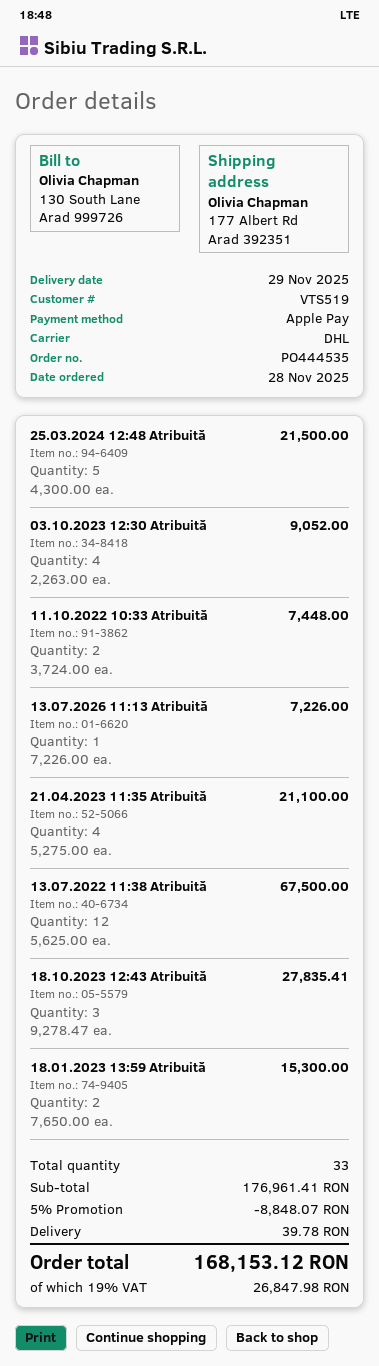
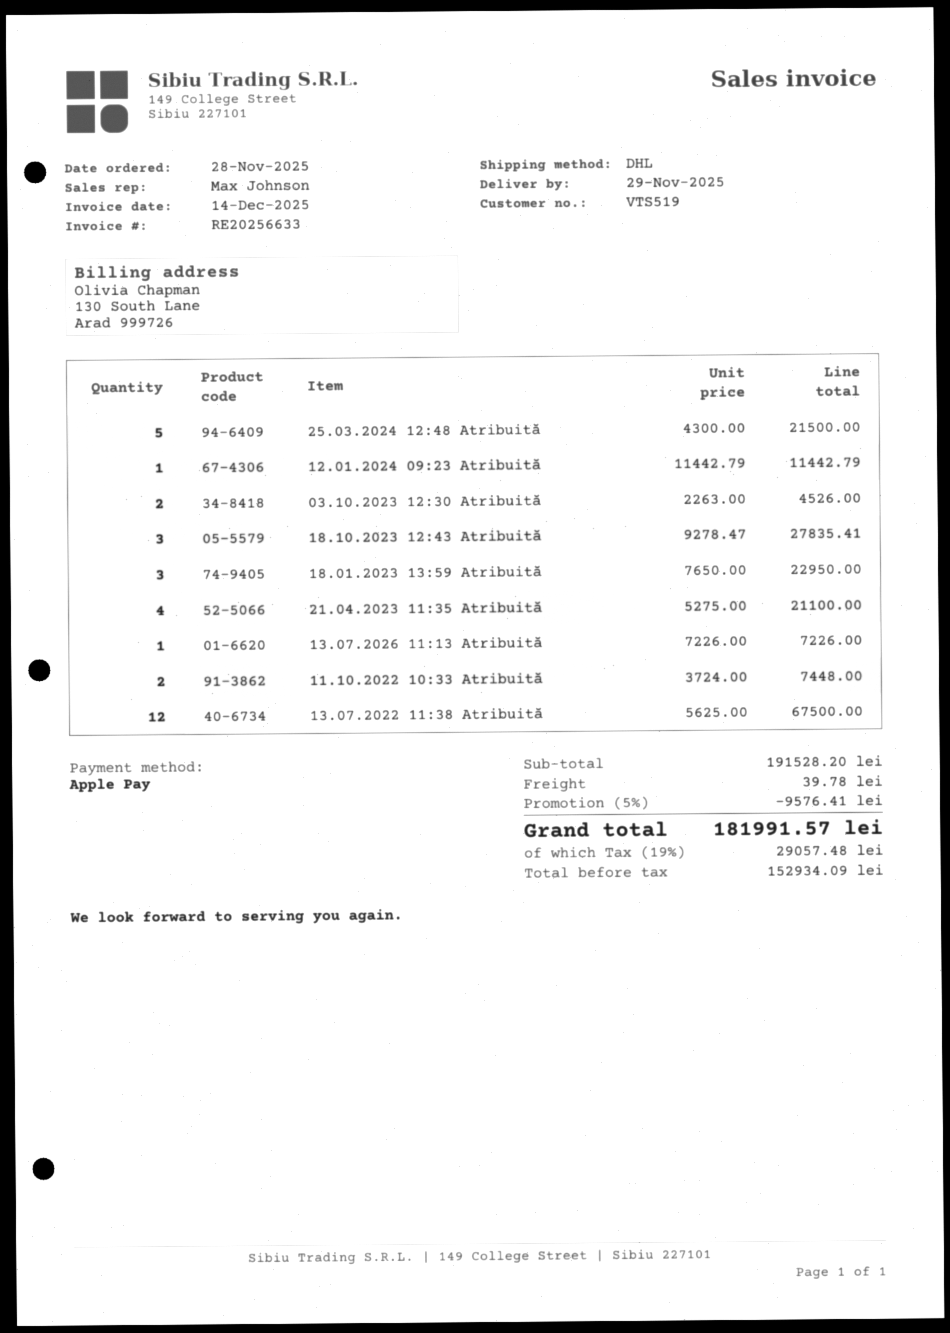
03.10.2023 12:30 Atribuită: 4 x 2263.00 = 9052.00 -> 2 x 2263.00 = 4526.00
18.01.2023 13:59 Atribuită: 2 x 7650.00 = 15300.00 -> 3 x 7650.00 = 22950.00
12.01.2024 09:23 Atribuită: none -> 1 x 11442.79 = 11442.79
subtotal: 176961.41 -> 191528.20
discount: 5% = 8848.07 -> 5% = 9576.41
tax: 19% = 26847.98 -> 19% = 29057.48
total: 168153.12 -> 181991.57

